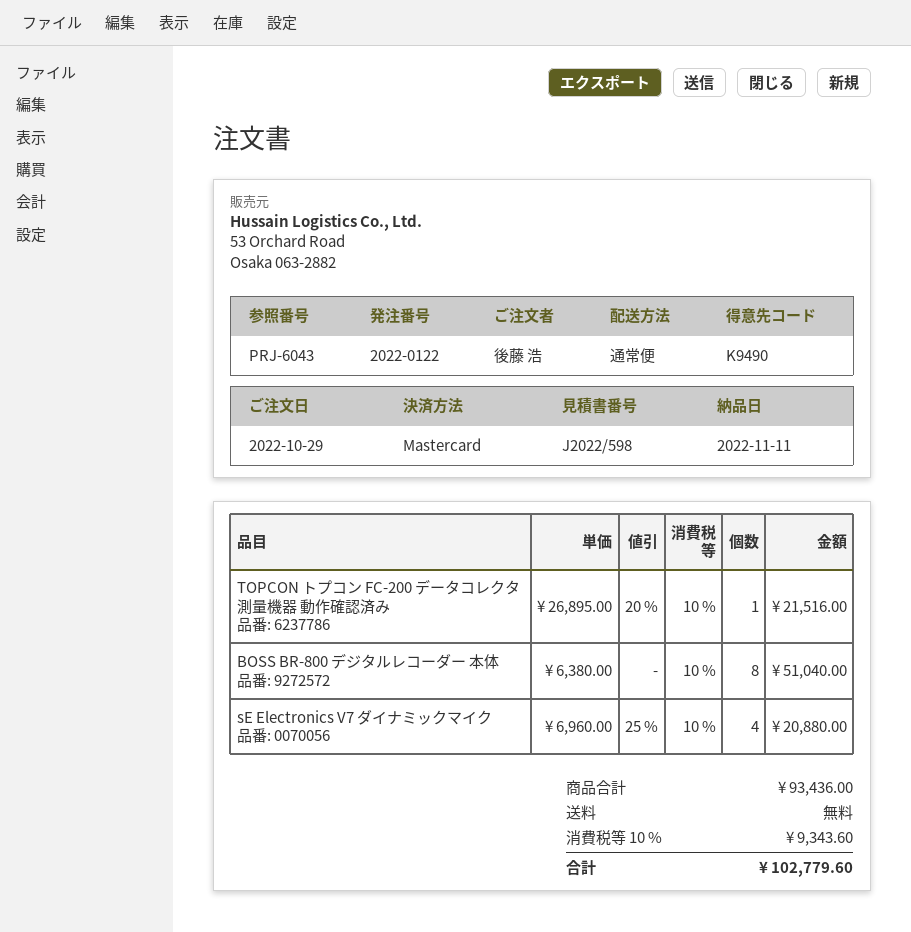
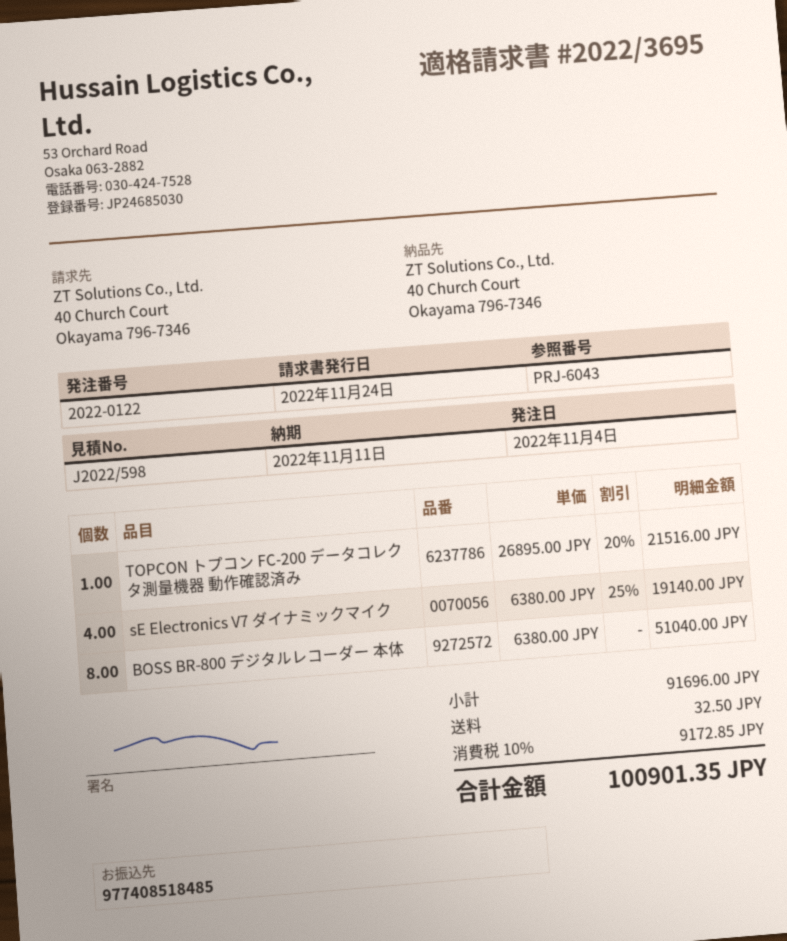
order date: 2022-10-29 -> 2022-11-04
sE Electronics V7 ダイナミックマイク: 4 x 6960.00 - 25% = 20880.00 -> 4 x 6380.00 - 25% = 19140.00
subtotal: 93436.00 -> 91696.00
shipping: 0.00 -> 32.50
tax: 10% = 9343.60 -> 10% = 9172.85
total: 102779.60 -> 100901.35

